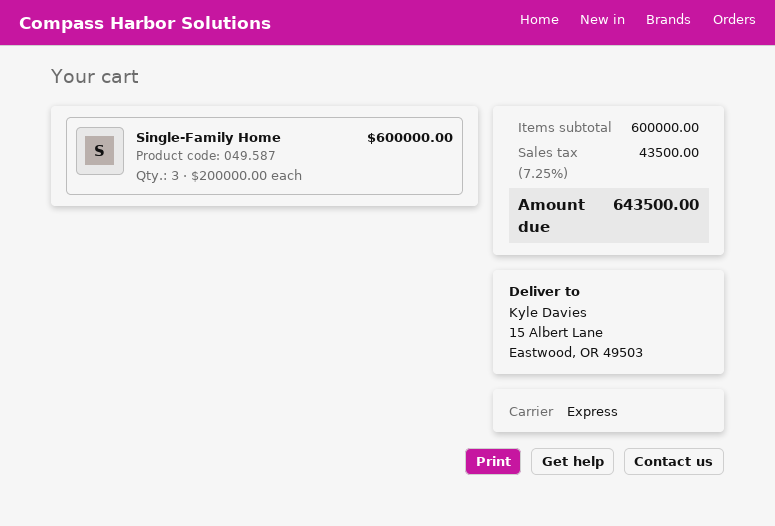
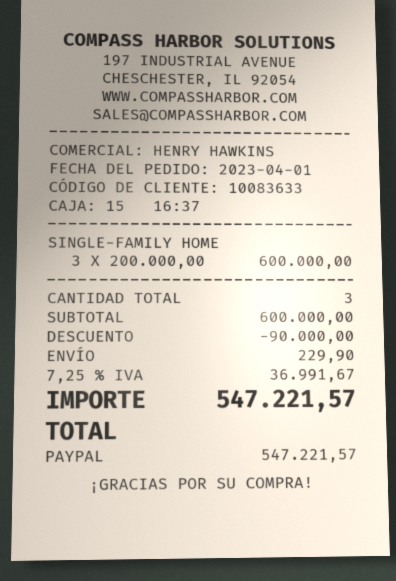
discount: none -> 90000.00
shipping: none -> 229.90
tax: 7.25% = 43500.00 -> 7.25% = 36991.67
total: 643500.00 -> 547221.57

